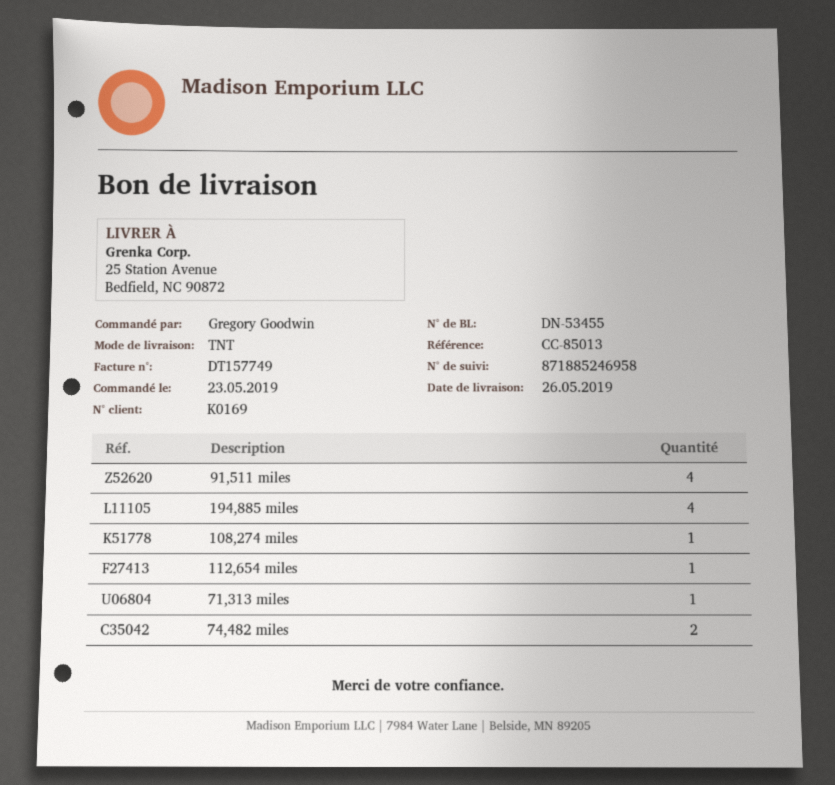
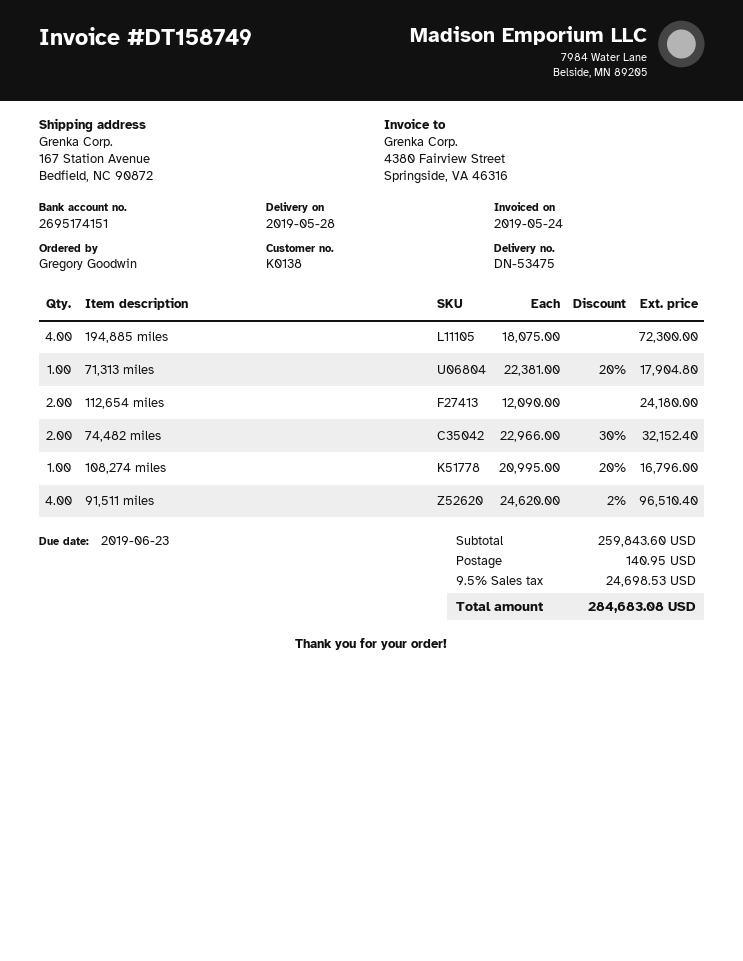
delivery note number: DN-53455 -> DN-53475
delivery date: 2019-05-26 -> 2019-05-28
invoice number: DT157749 -> DT158749
customer number: K0169 -> K0138
ship to: 25 Station Avenue, Bedfield, NC 90872 -> 167 Station Avenue, Bedfield, NC 90872
112,654 miles: 1 -> 2

